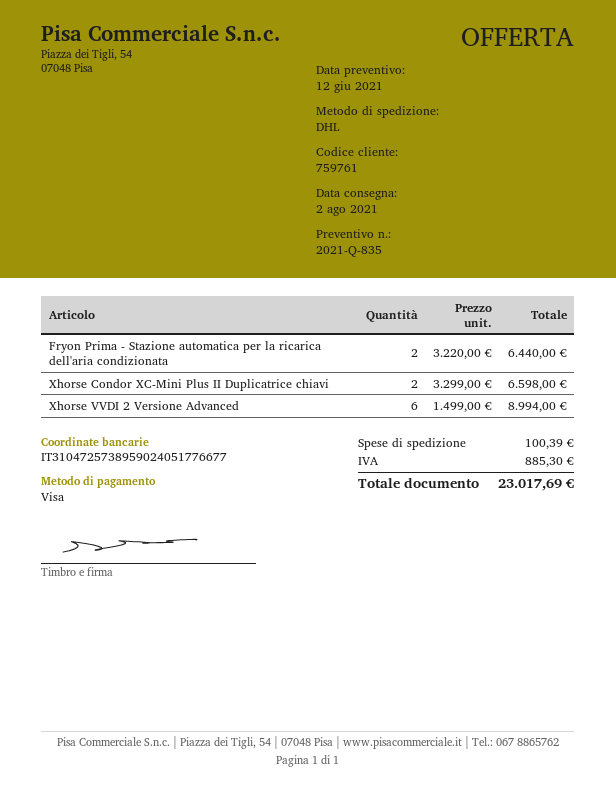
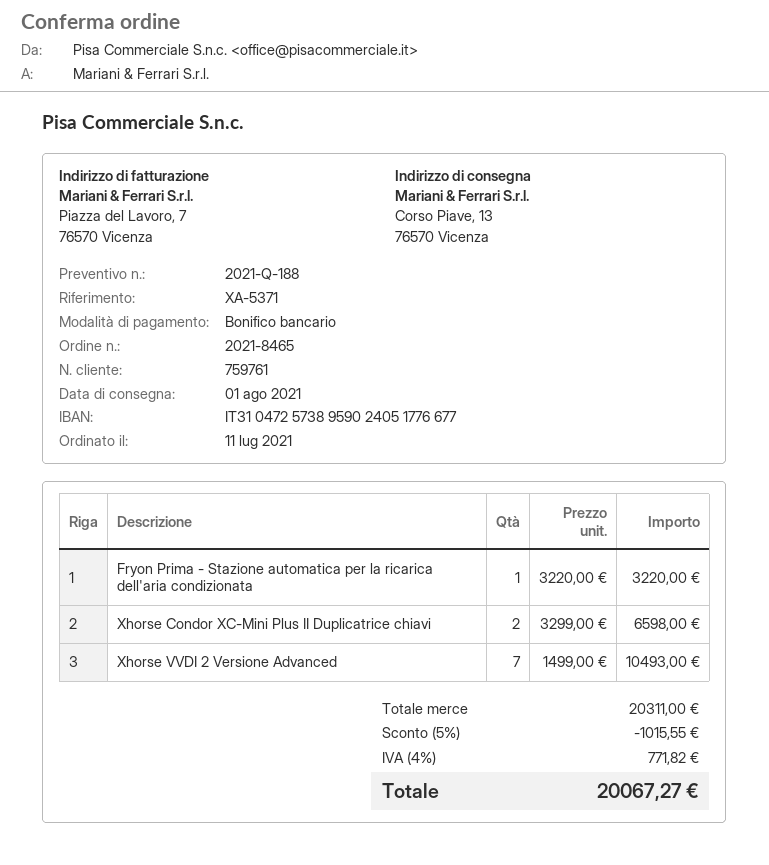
quote number: 2021-Q-835 -> 2021-Q-188
delivery date: 2021-08-02 -> 2021-08-01
payment method: Visa -> bank transfer
Fryon Prima - Stazione automatica per la ricarica dell'aria condizionata: 2 x 3220.00 = 6440.00 -> 1 x 3220.00 = 3220.00
Xhorse VVDI 2 Versione Advanced: 6 x 1499.00 = 8994.00 -> 7 x 1499.00 = 10493.00
discount: none -> 5% = 1015.55
shipping: 100.39 -> none
tax: 885.30 -> 771.82
total: 23017.69 -> 20067.27

